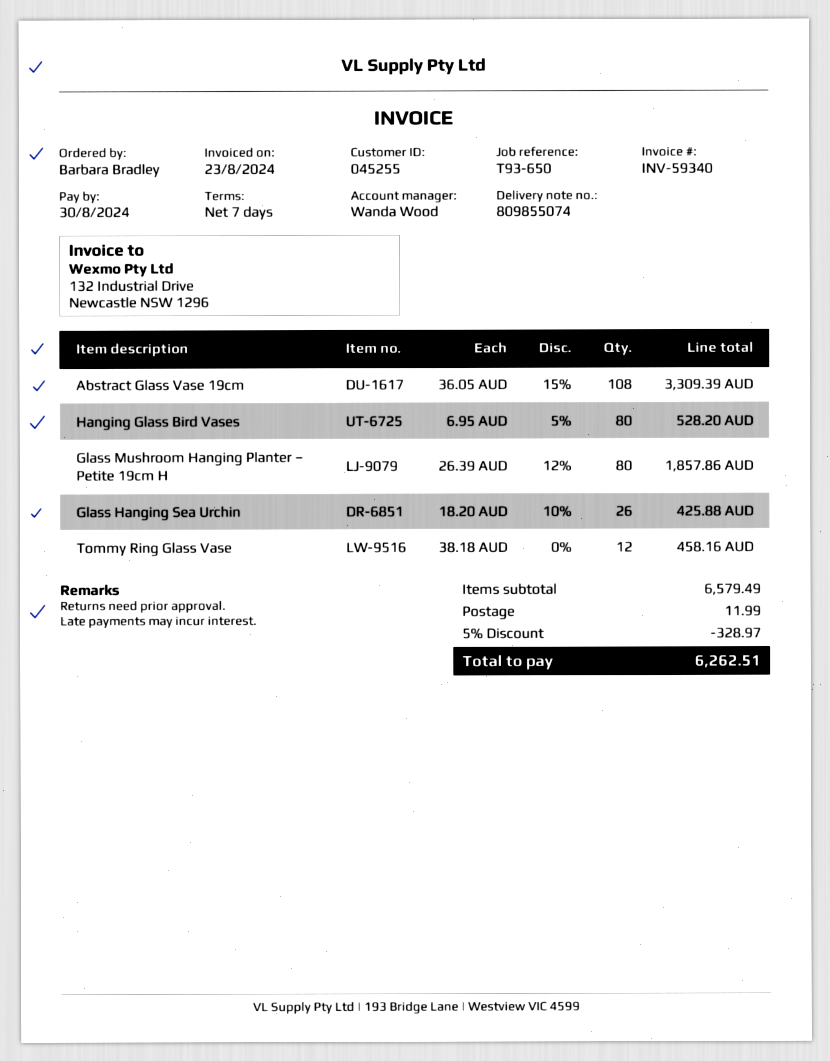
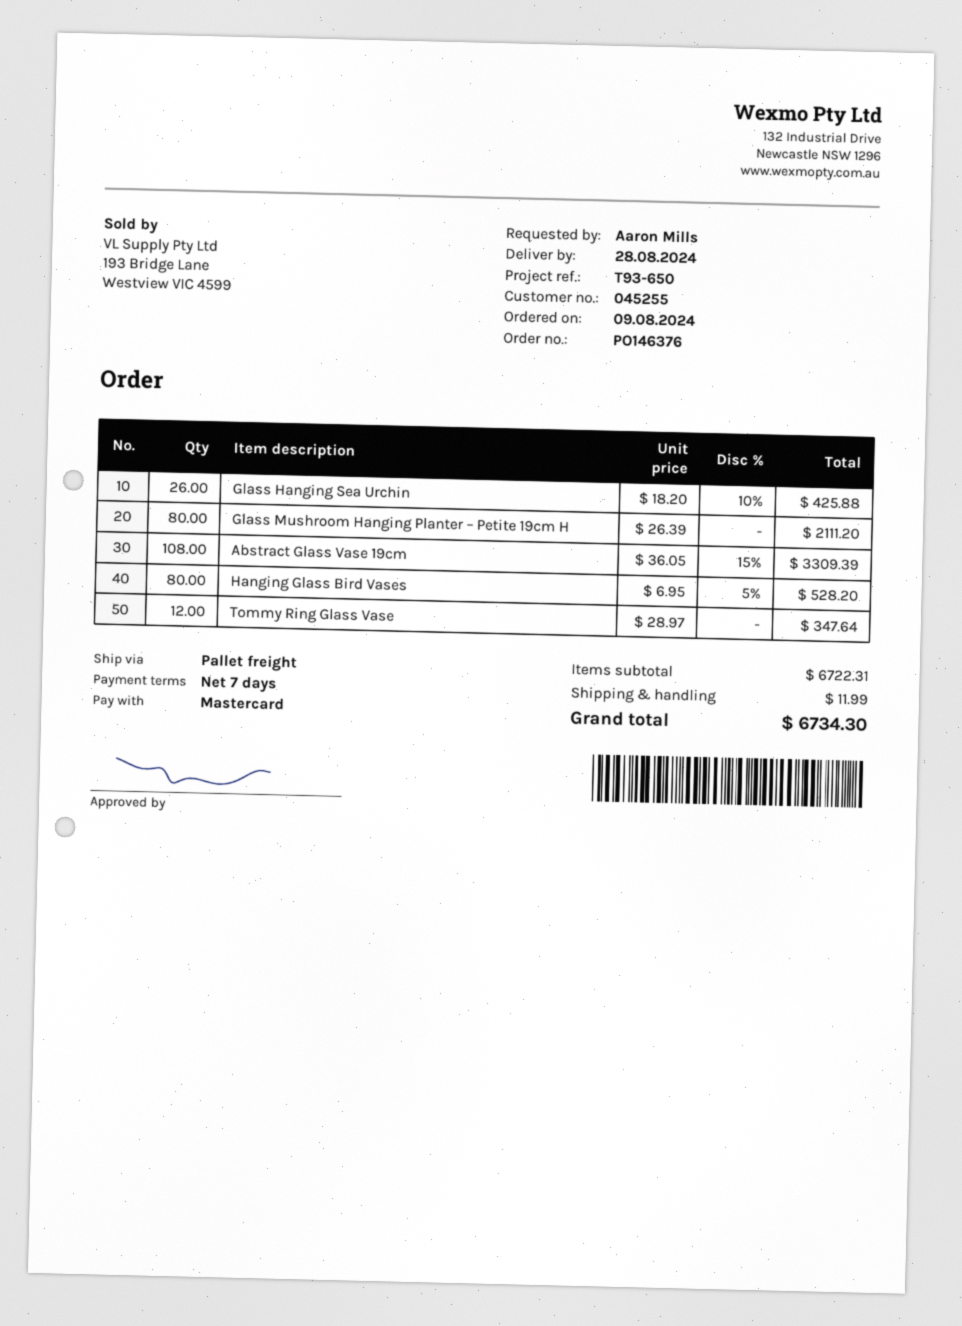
ordered by: Barbara Bradley -> Aaron Mills
Glass Mushroom Hanging Planter – Petite 19cm H: 80 x 26.39 - 12% = 1857.86 -> 80 x 26.39 = 2111.20
Tommy Ring Glass Vase: 12 x 38.18 = 458.16 -> 12 x 28.97 = 347.64
subtotal: 6579.49 -> 6722.31
discount: 5% = 328.97 -> none
total: 6262.51 -> 6734.30

